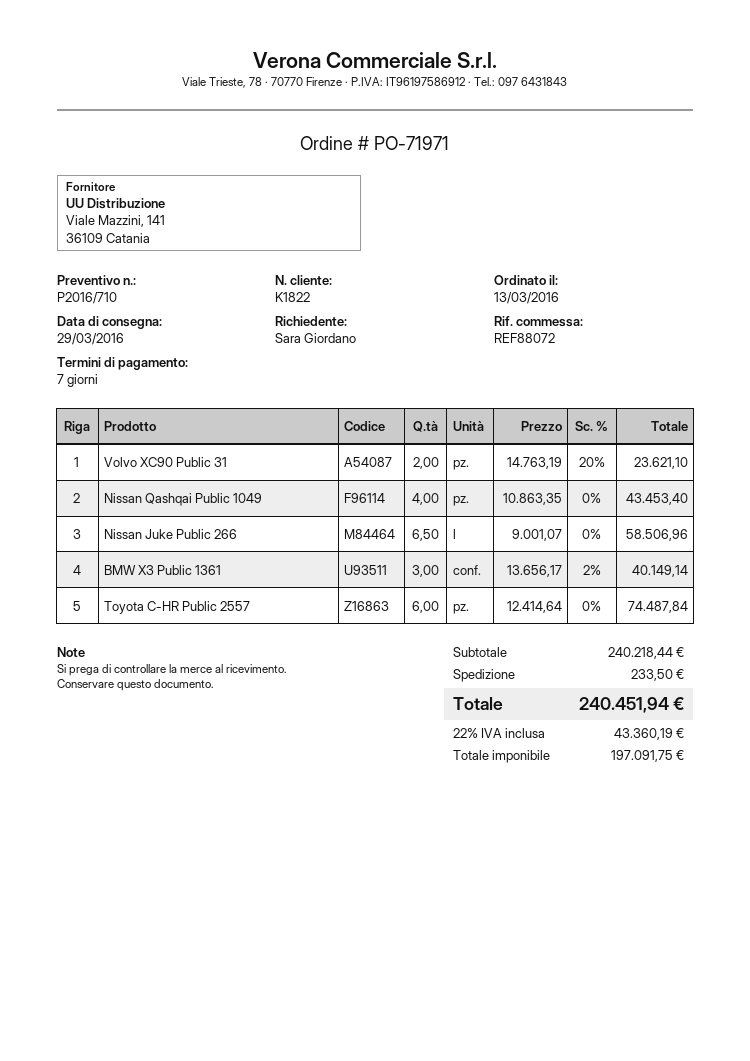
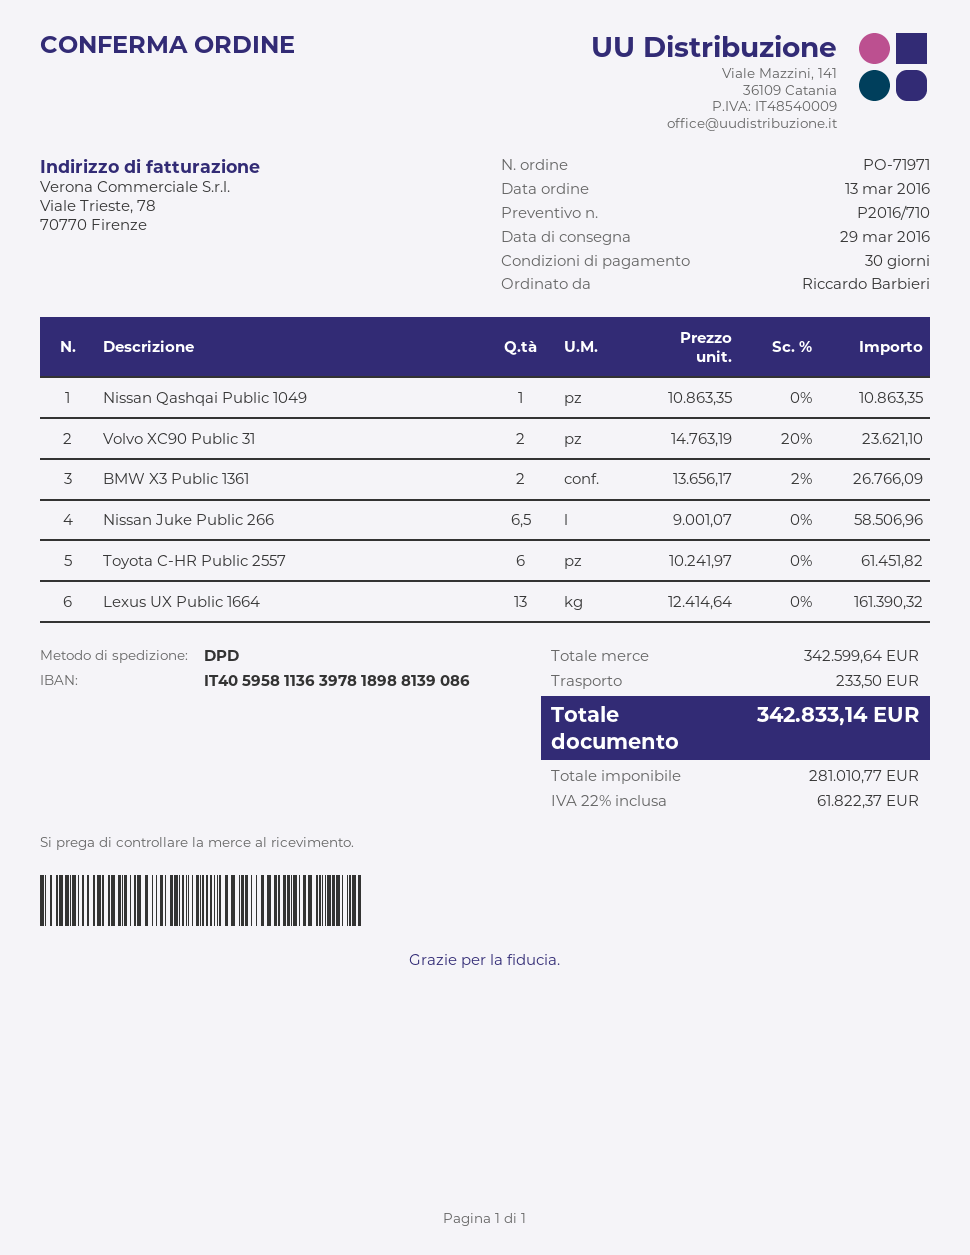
payment terms: 7 days -> 30 days
ordered by: Sara Giordano -> Riccardo Barbieri
Nissan Qashqai Public 1049: 4 x 10863.35 = 43453.40 -> 1 x 10863.35 = 10863.35
BMW X3 Public 1361: 3 x 13656.17 - 2% = 40149.14 -> 2 x 13656.17 - 2% = 26766.09
Toyota C-HR Public 2557: 6 x 12414.64 = 74487.84 -> 6 x 10241.97 = 61451.82
Lexus UX Public 1664: none -> 13 x 12414.64 = 161390.32
subtotal: 240218.44 -> 342599.64
net: 197091.75 -> 281010.77
tax: 22% = 43360.19 -> 22% = 61822.37
total: 240451.94 -> 342833.14

